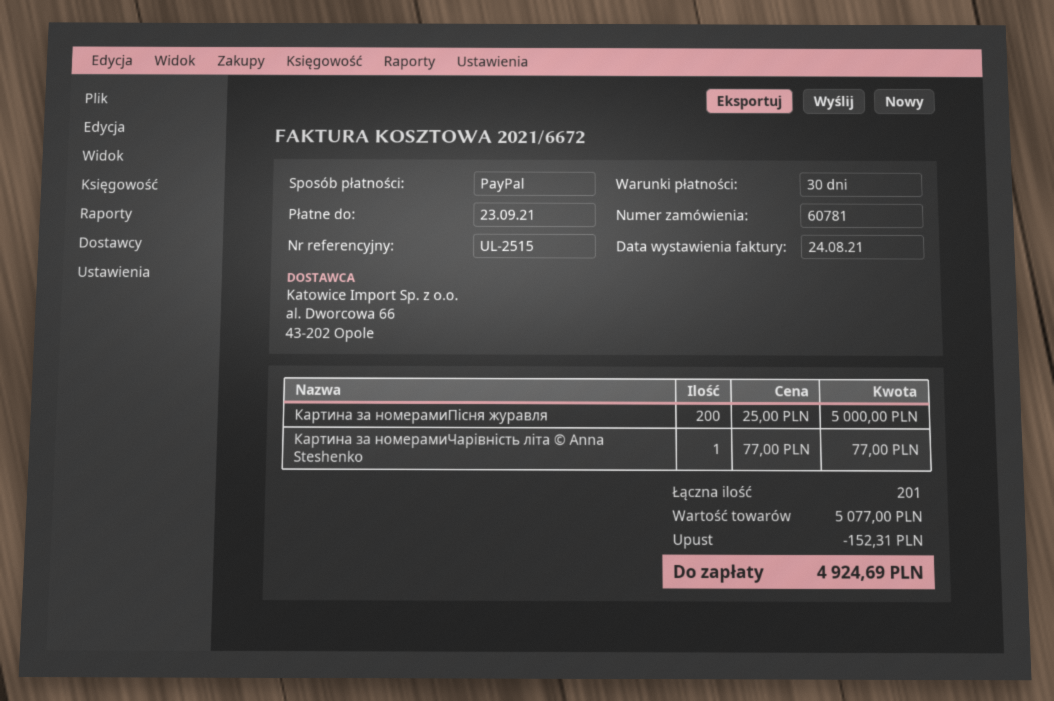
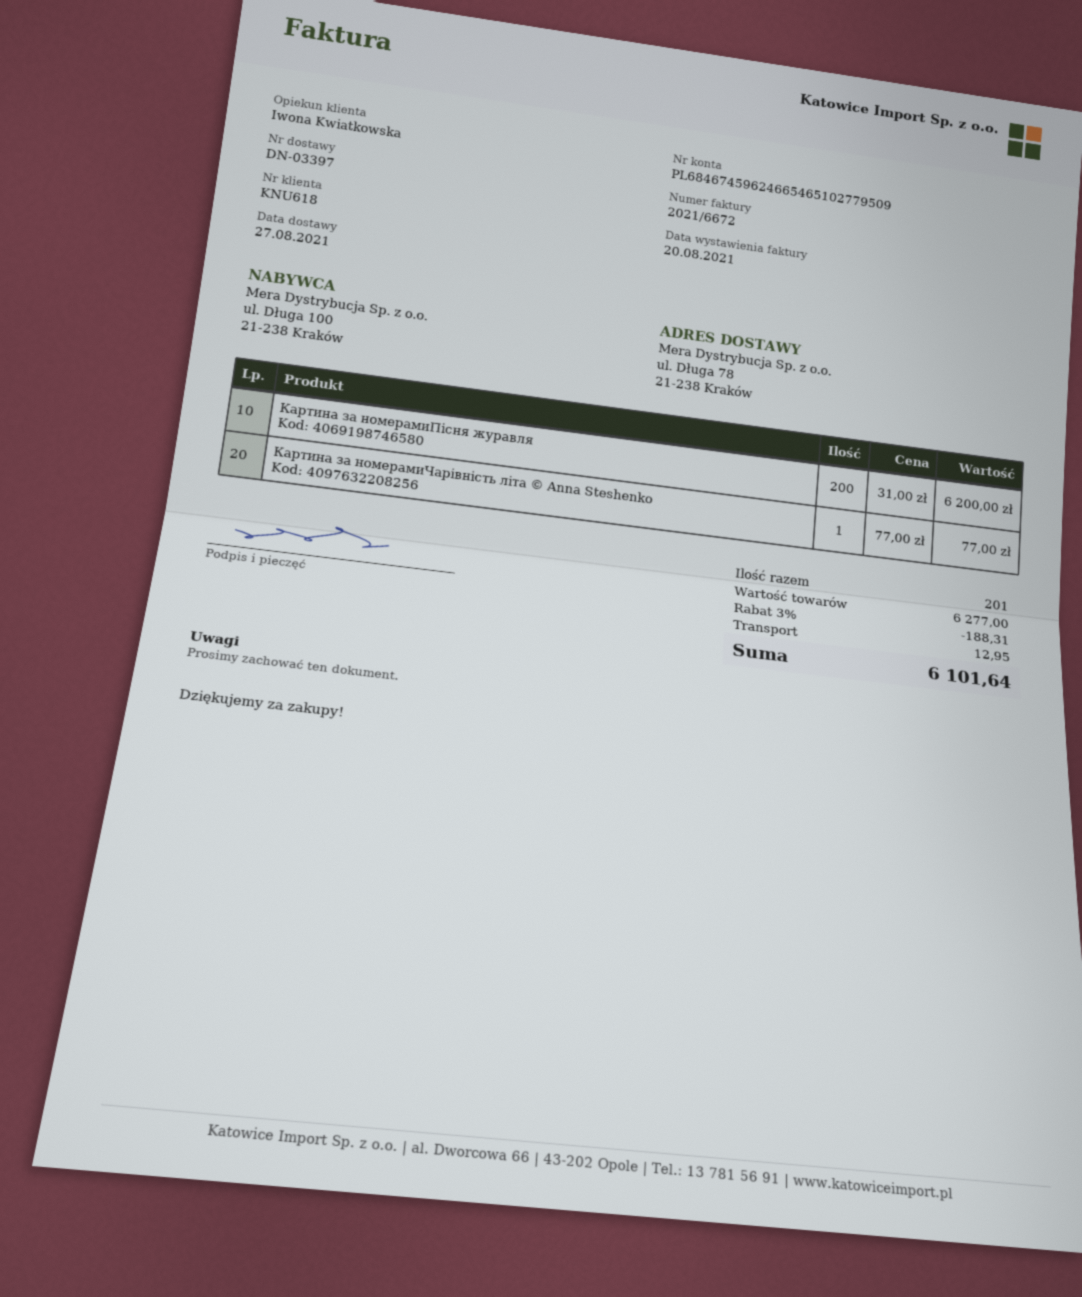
invoice date: 2021-08-24 -> 2021-08-20
Картина за номерамиПісня журавля: 200 x 25.00 = 5000.00 -> 200 x 31.00 = 6200.00
subtotal: 5077.00 -> 6277.00
discount: 152.31 -> 188.31
shipping: none -> 12.95
total: 4924.69 -> 6101.64

